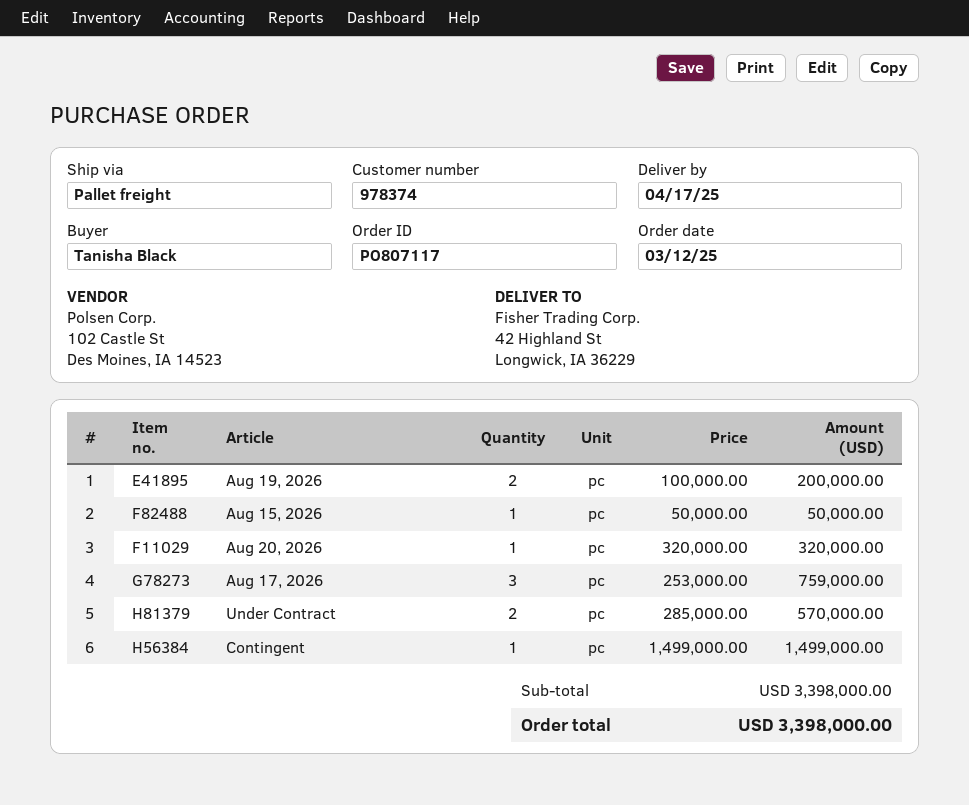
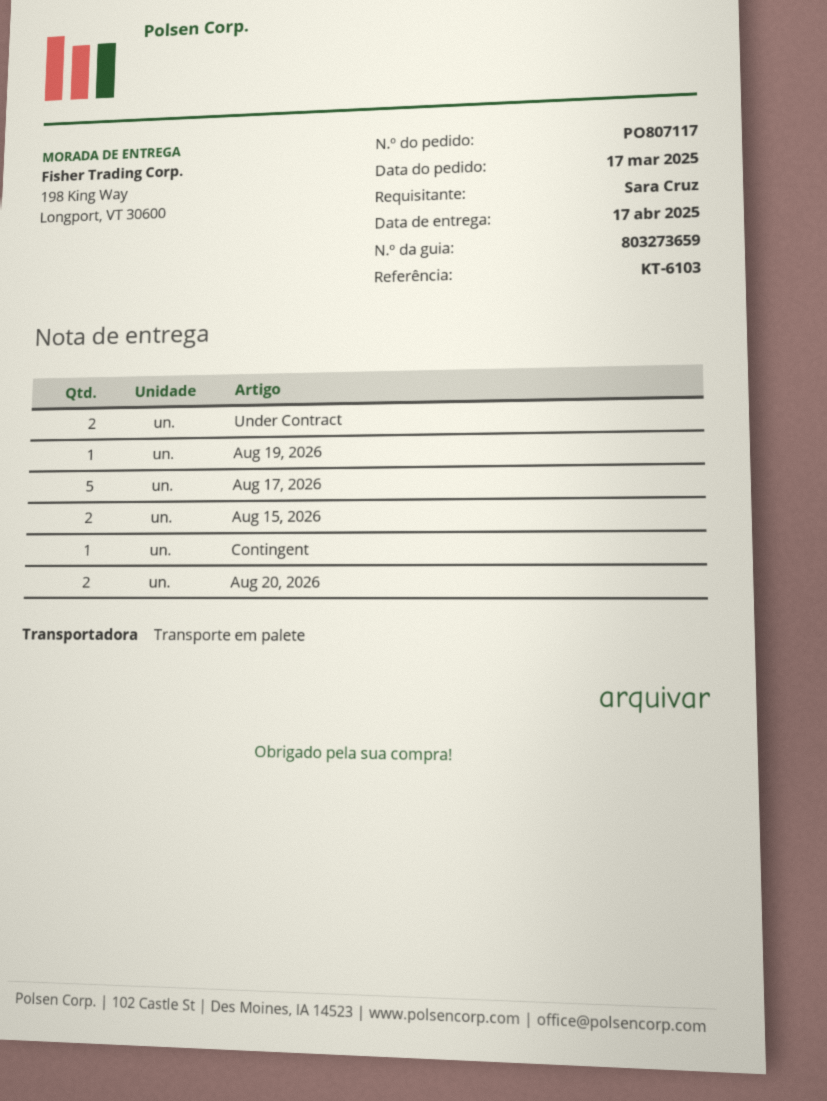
order date: 2025-03-12 -> 2025-03-17
ordered by: Tanisha Black -> Sara Cruz
ship to: 42 Highland St, Longwick, IA 36229 -> 198 King Way, Longport, VT 30600
Aug 19, 2026: 2 -> 1
Aug 15, 2026: 1 -> 2
Aug 20, 2026: 1 -> 2
Aug 17, 2026: 3 -> 5

